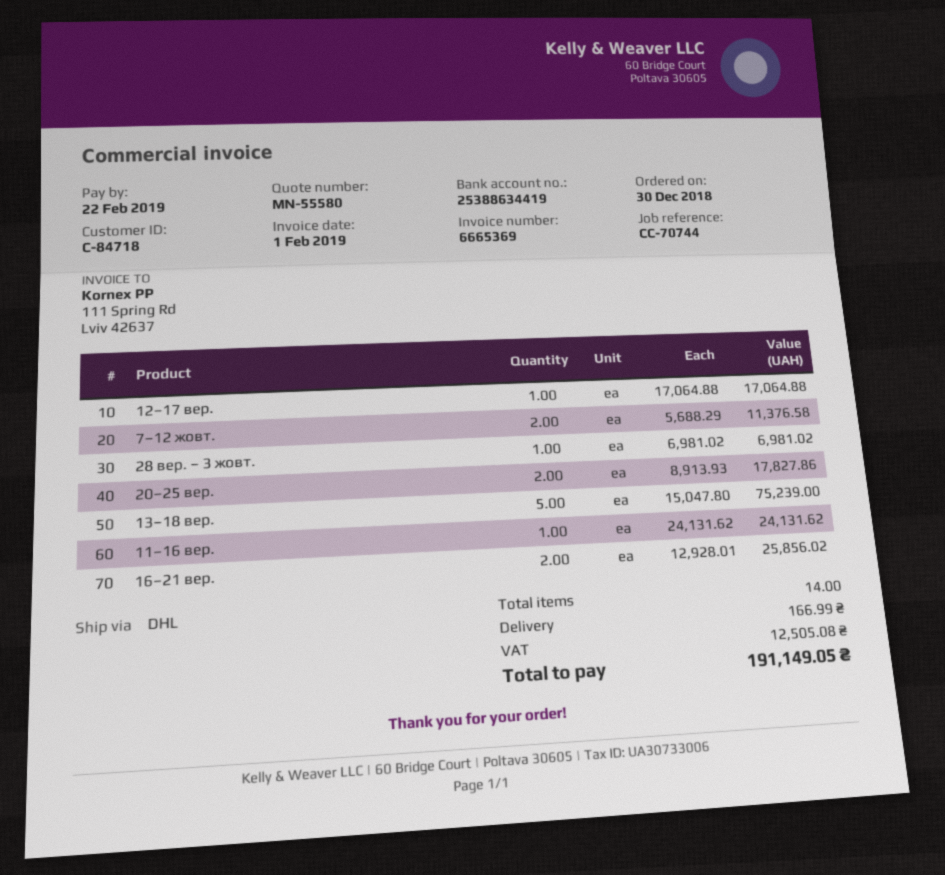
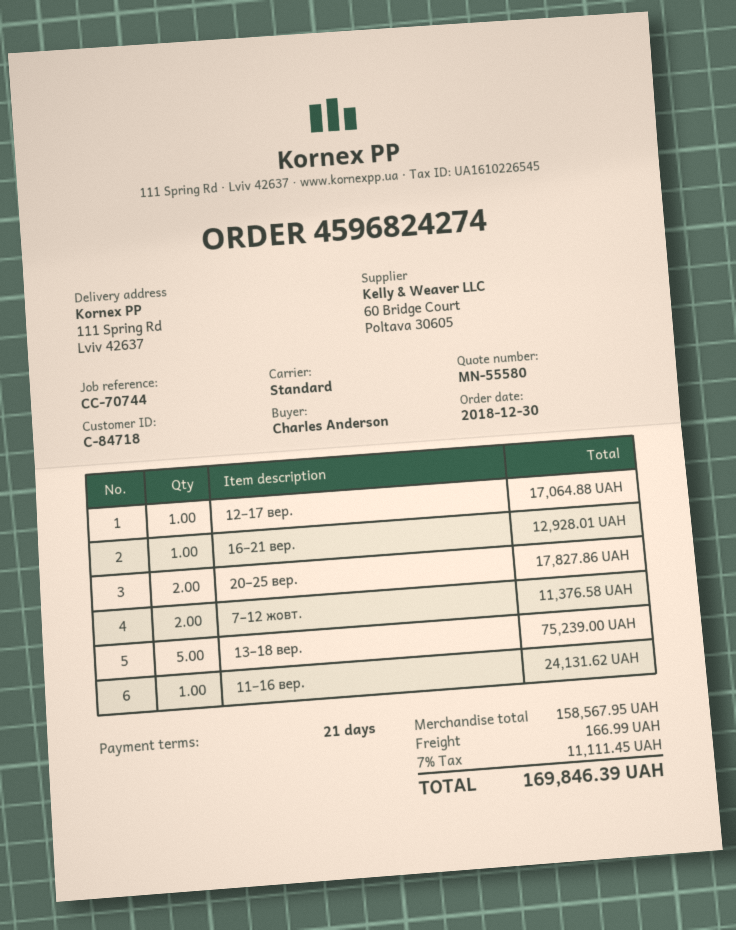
shipping method: DHL -> standard
28 вер. – 3 жовт.: 1 for 6981.02 -> none
16–21 вер.: 2 for 25856.02 -> 1 for 12928.01
tax: 12505.08 -> 11111.45
total: 191149.05 -> 169846.39

